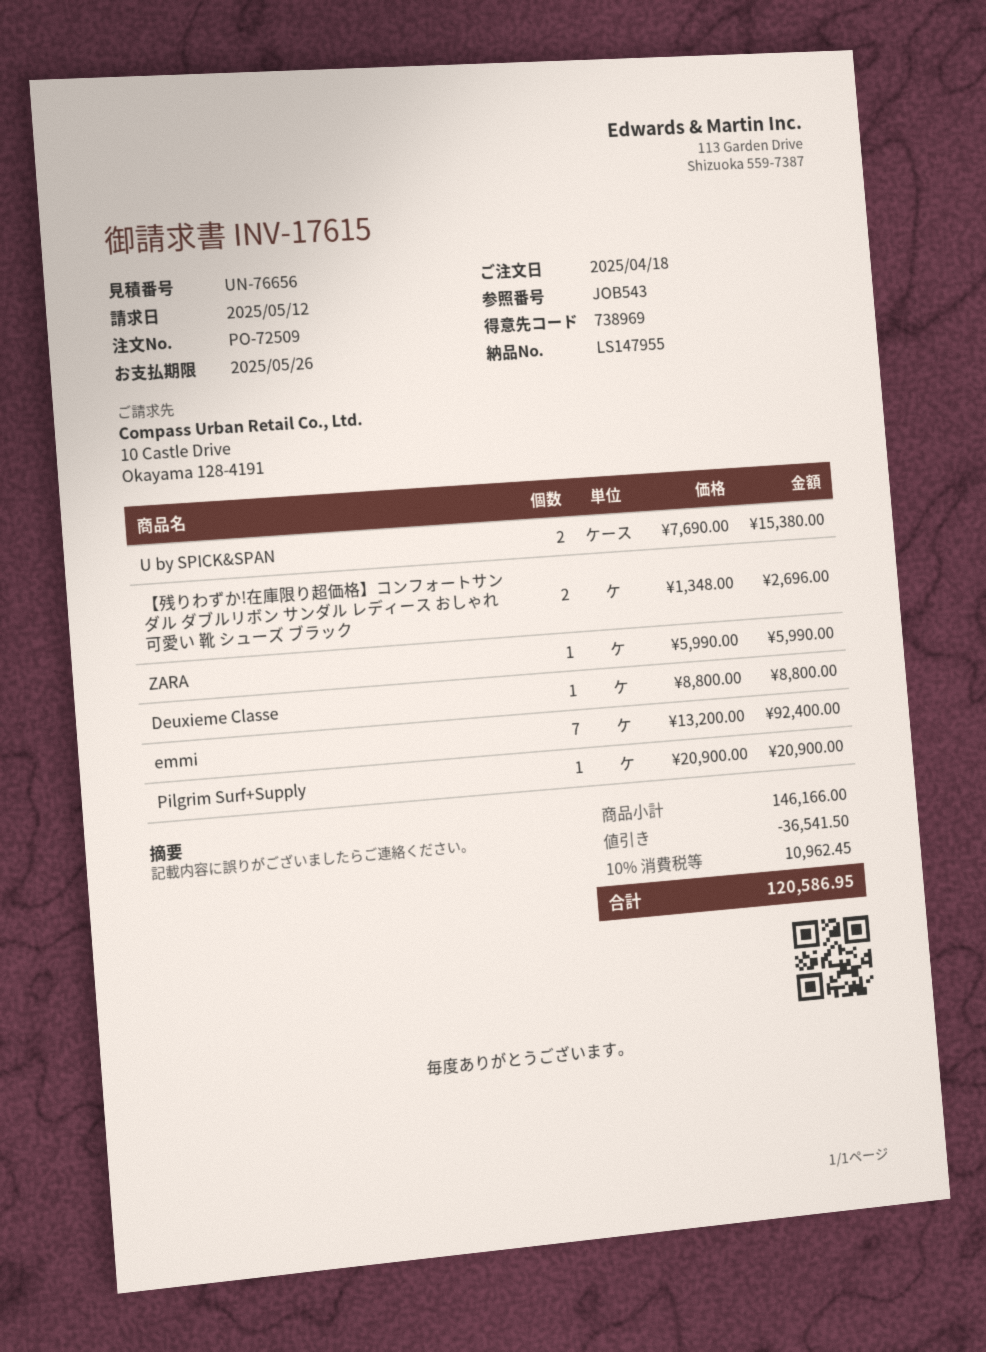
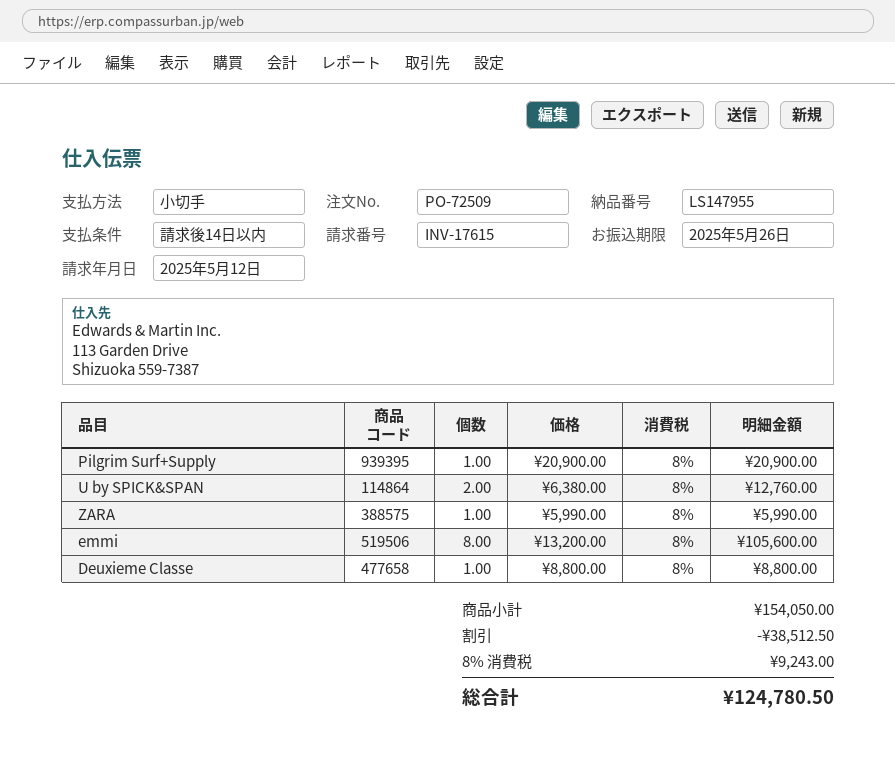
U by SPICK&SPAN: 2 x 7690.00 = 15380.00 -> 2 x 6380.00 = 12760.00
【残りわずか!在庫限り超価格】コンフォートサンダル ダブルリボン サンダル レディース おしゃれ 可愛い 靴 シューズ ブラック: 2 x 1348.00 = 2696.00 -> none
emmi: 7 x 13200.00 = 92400.00 -> 8 x 13200.00 = 105600.00
subtotal: 146166.00 -> 154050.00
discount: 36541.50 -> 38512.50
tax: 10% = 10962.45 -> 8% = 9243.00
total: 120586.95 -> 124780.50

